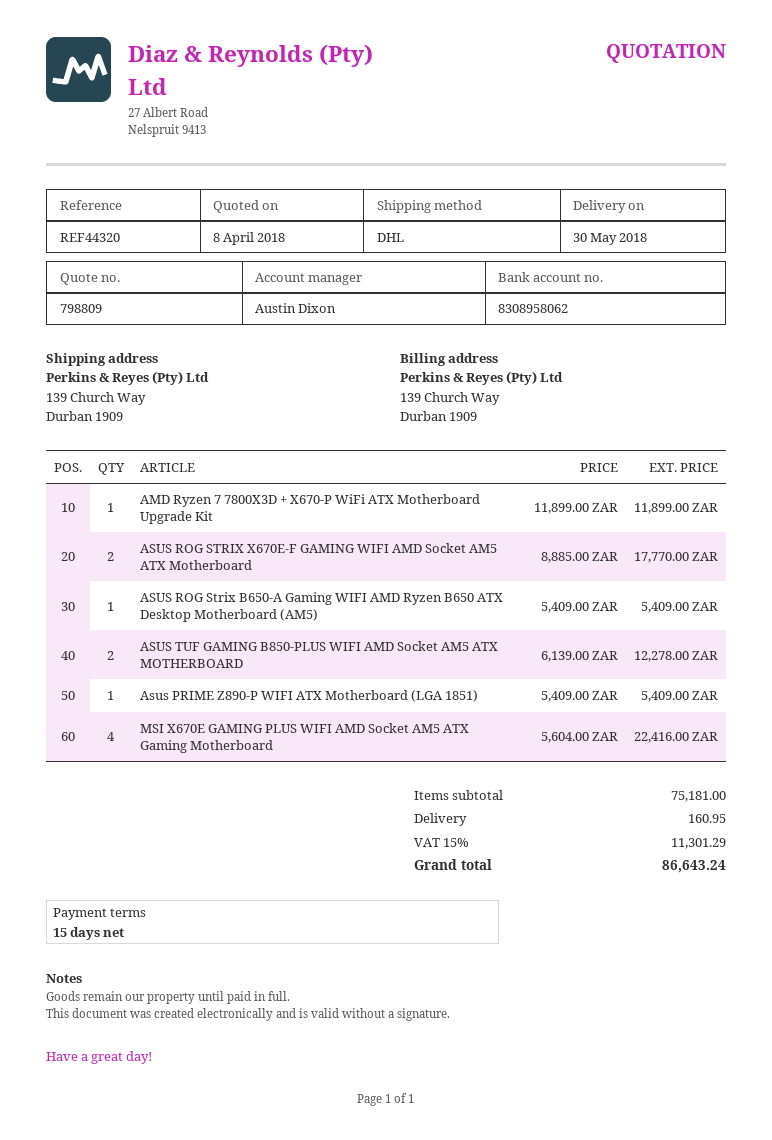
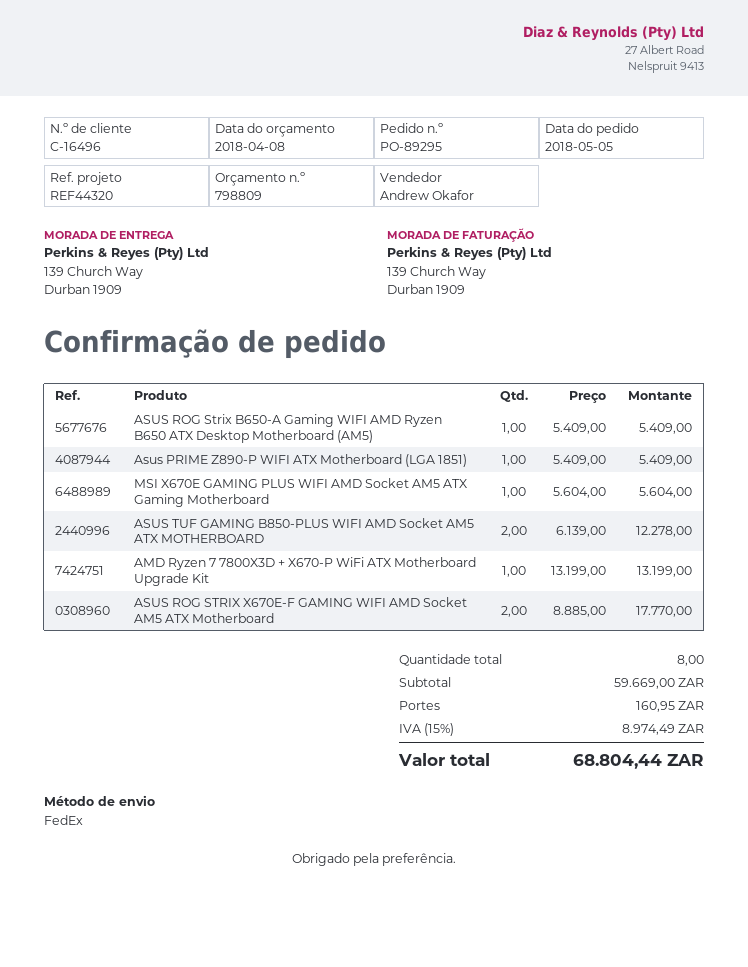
sales rep: Austin Dixon -> Andrew Okafor
shipping method: DHL -> FedEx
AMD Ryzen 7 7800X3D + X670-P WiFi ATX Motherboard Upgrade Kit: 1 x 11899.00 = 11899.00 -> 1 x 13199.00 = 13199.00
MSI X670E GAMING PLUS WIFI AMD Socket AM5 ATX Gaming Motherboard: 4 x 5604.00 = 22416.00 -> 1 x 5604.00 = 5604.00
subtotal: 75181.00 -> 59669.00
tax: 15% = 11301.29 -> 15% = 8974.49
total: 86643.24 -> 68804.44

